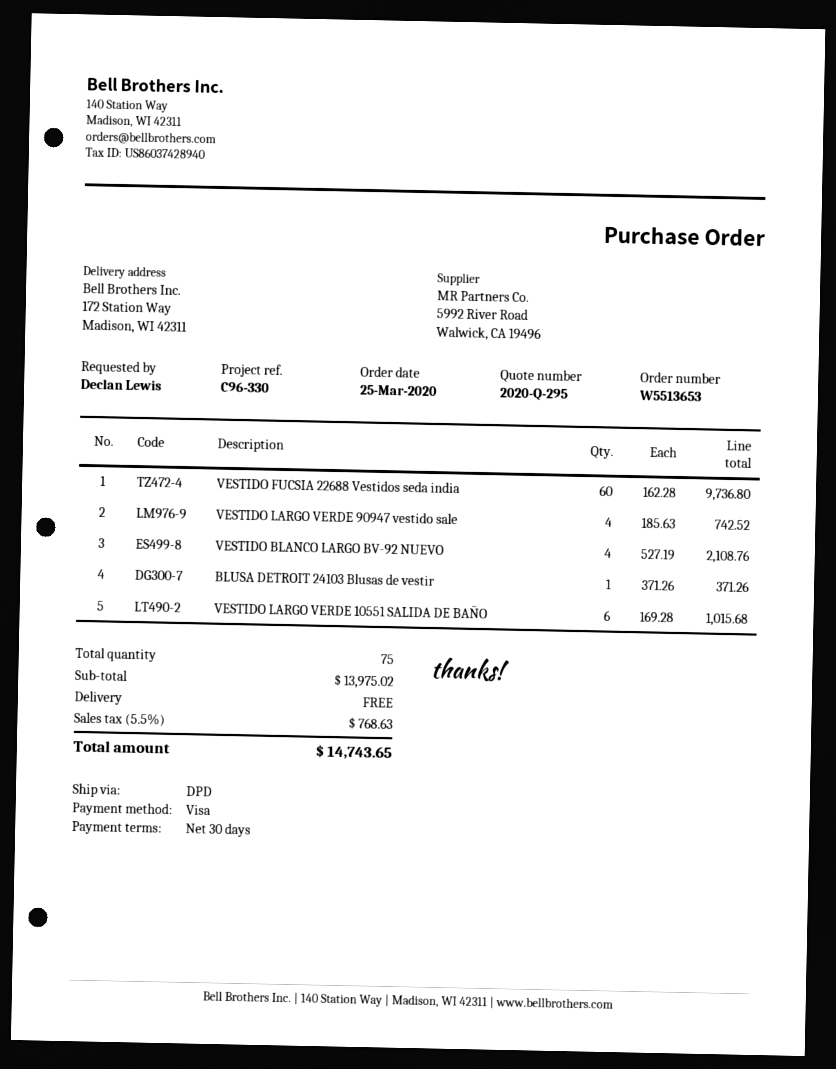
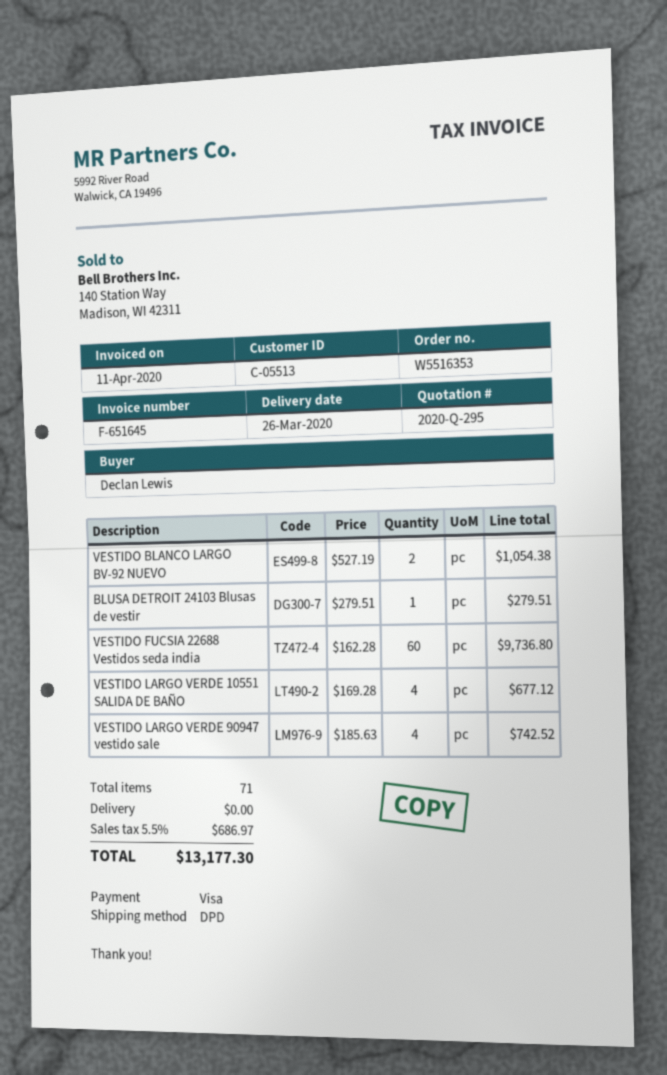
order number: W5513653 -> W5516353
VESTIDO BLANCO LARGO BV-92 NUEVO: 4 x 527.19 = 2108.76 -> 2 x 527.19 = 1054.38
BLUSA DETROIT 24103 Blusas de vestir: 1 x 371.26 = 371.26 -> 1 x 279.51 = 279.51
VESTIDO LARGO VERDE 10551 SALIDA DE BAÑO: 6 x 169.28 = 1015.68 -> 4 x 169.28 = 677.12
total quantity: 75 -> 71
tax: 5.5% = 768.63 -> 5.5% = 686.97
total: 14743.65 -> 13177.30

